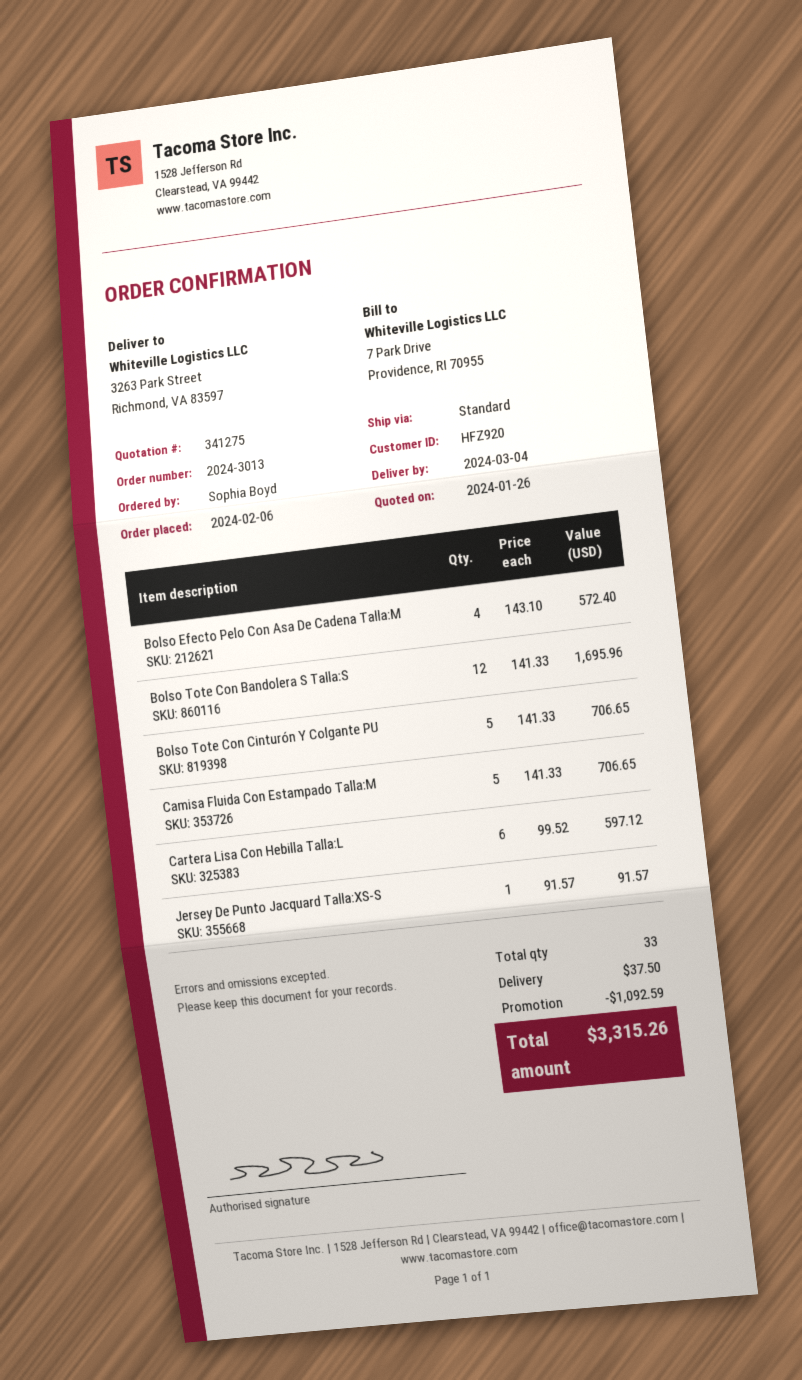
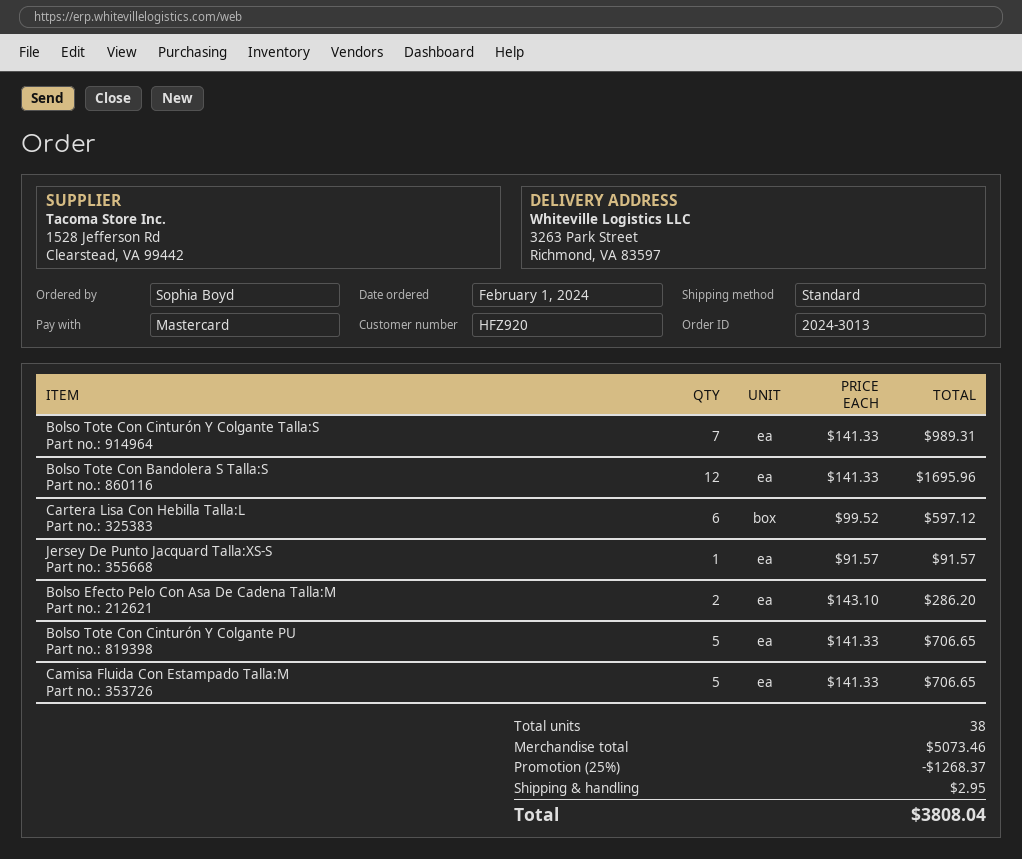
order date: 2024-02-06 -> 2024-02-01
Bolso Efecto Pelo Con Asa De Cadena Talla:M: 4 x 143.10 = 572.40 -> 2 x 143.10 = 286.20
Bolso Tote Con Cinturón Y Colgante Talla:S: none -> 7 x 141.33 = 989.31
total quantity: 33 -> 38
discount: 1092.59 -> 1268.37
shipping: 37.50 -> 2.95
total: 3315.26 -> 3808.04

